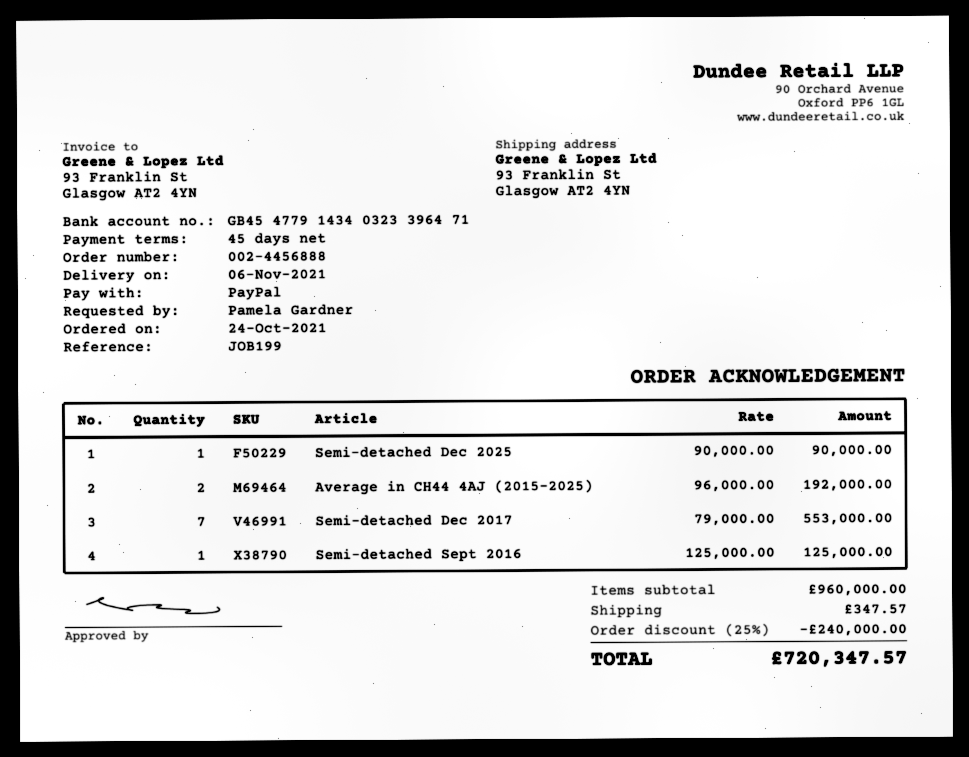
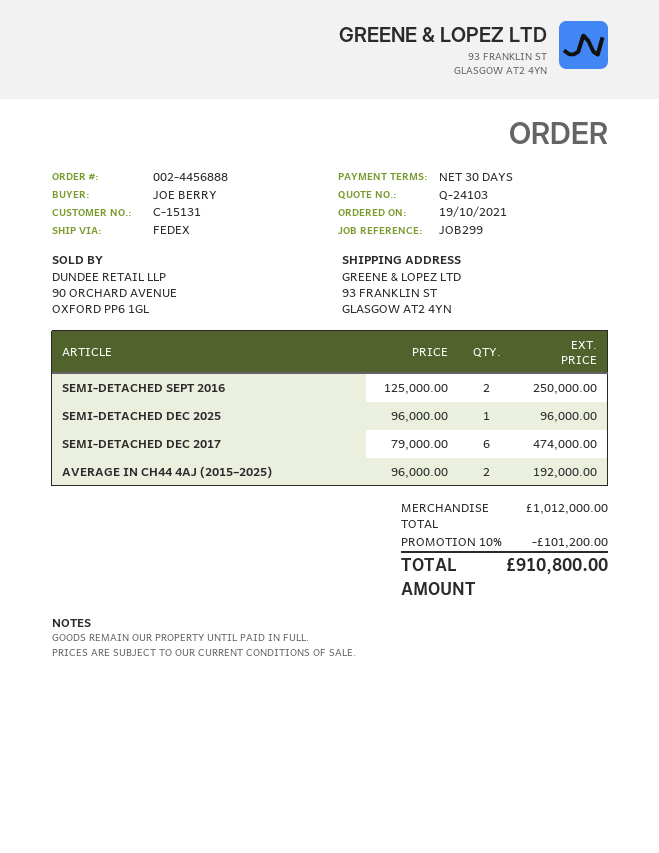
order date: 2021-10-24 -> 2021-10-19
payment terms: 45 days -> 30 days
reference: JOB199 -> JOB299
ordered by: Pamela Gardner -> JOE BERRY
Semi-detached Dec 2025: 1 x 90000.00 = 90000.00 -> 1 x 96000.00 = 96000.00
Semi-detached Dec 2017: 7 x 79000.00 = 553000.00 -> 6 x 79000.00 = 474000.00
Semi-detached Sept 2016: 1 x 125000.00 = 125000.00 -> 2 x 125000.00 = 250000.00
subtotal: 960000.00 -> 1012000.00
discount: 25% = 240000.00 -> 10% = 101200.00
shipping: 347.57 -> none
total: 720347.57 -> 910800.00

